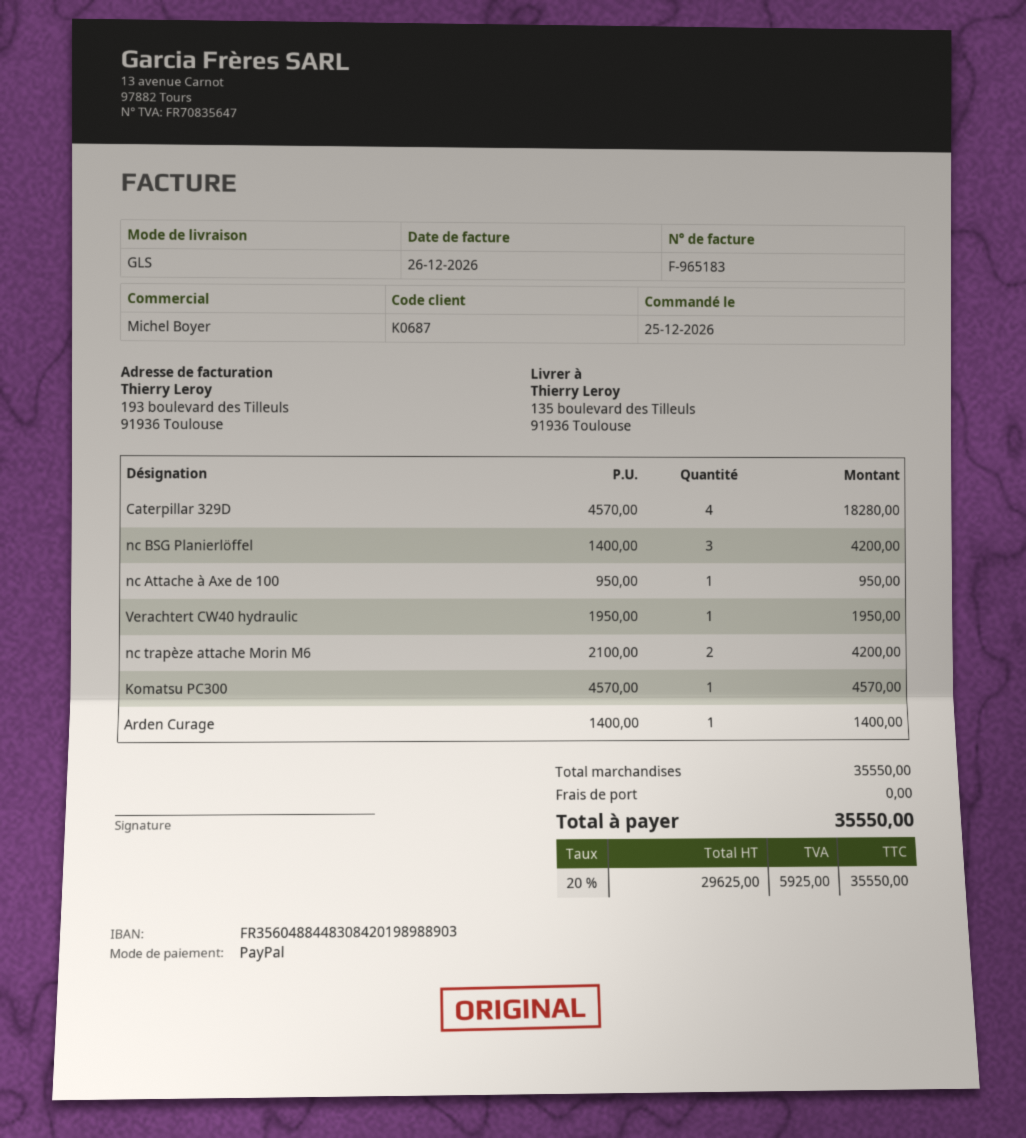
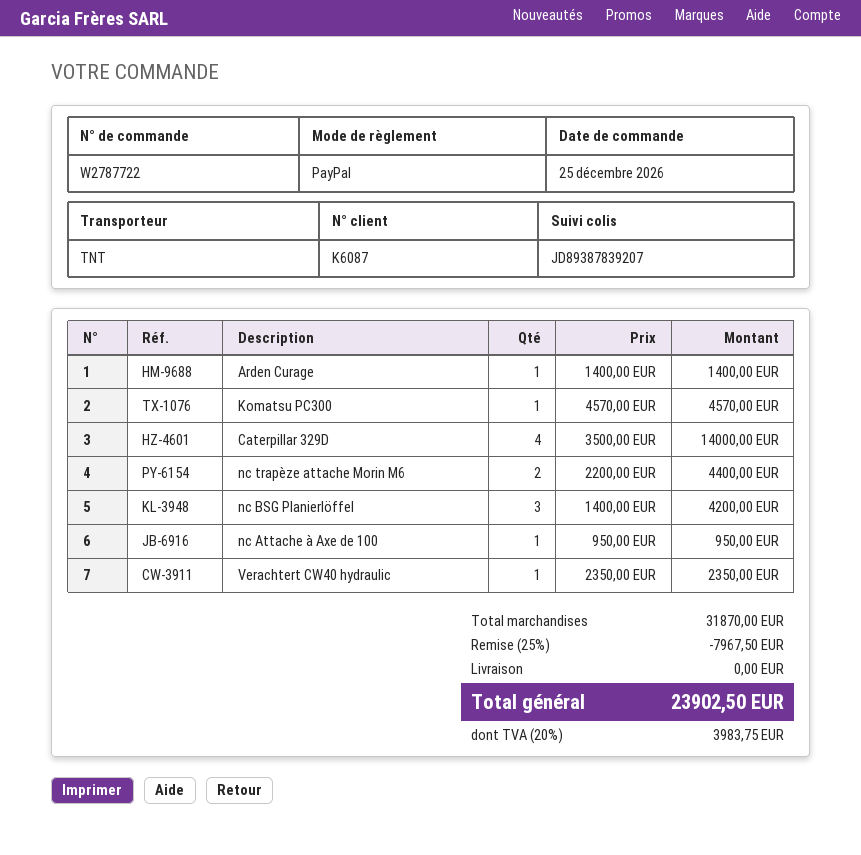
customer number: K0687 -> K6087
shipping method: GLS -> TNT
Caterpillar 329D: 4 x 4570.00 = 18280.00 -> 4 x 3500.00 = 14000.00
Verachtert CW40 hydraulic: 1 x 1950.00 = 1950.00 -> 1 x 2350.00 = 2350.00
nc trapèze attache Morin M6: 2 x 2100.00 = 4200.00 -> 2 x 2200.00 = 4400.00
subtotal: 35550.00 -> 31870.00
discount: none -> 25% = 7967.50
tax: 20% = 5925.00 -> 20% = 3983.75
total: 35550.00 -> 23902.50

